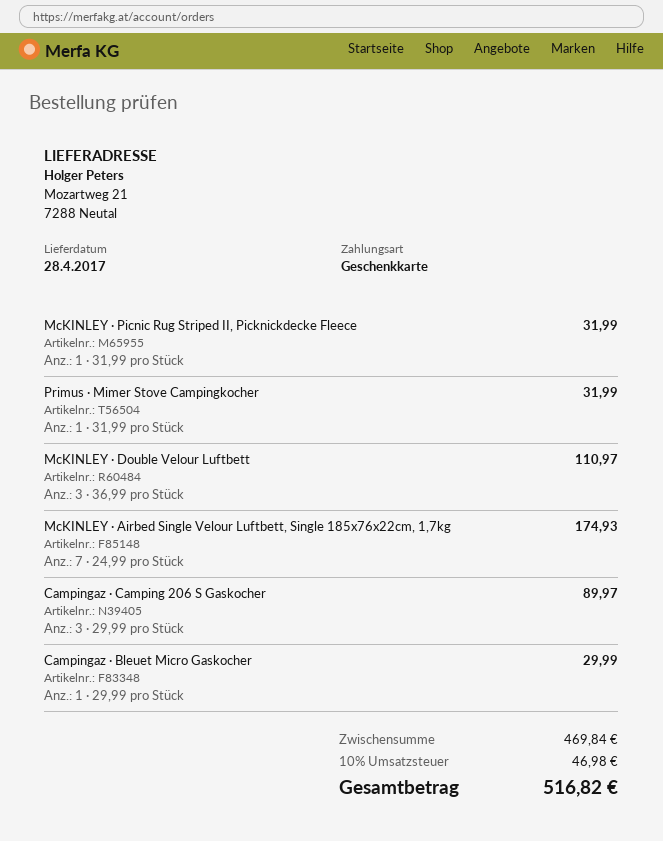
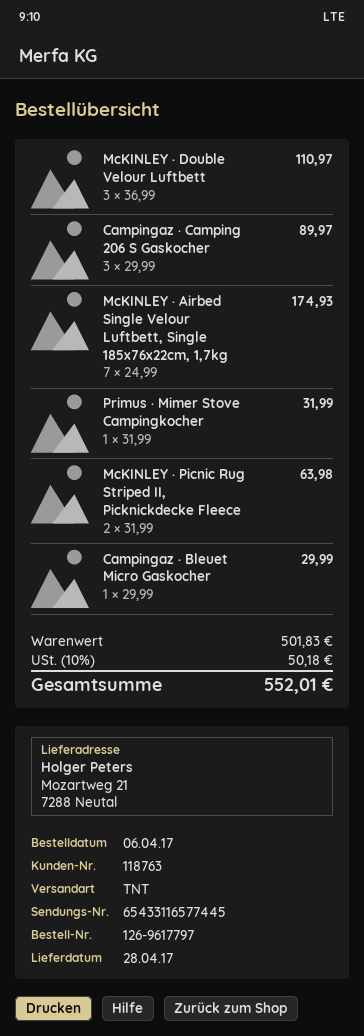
McKINLEY · Picnic Rug Striped II, Picknickdecke Fleece: 1 x 31.99 = 31.99 -> 2 x 31.99 = 63.98
subtotal: 469.84 -> 501.83
tax: 10% = 46.98 -> 10% = 50.18
total: 516.82 -> 552.01

